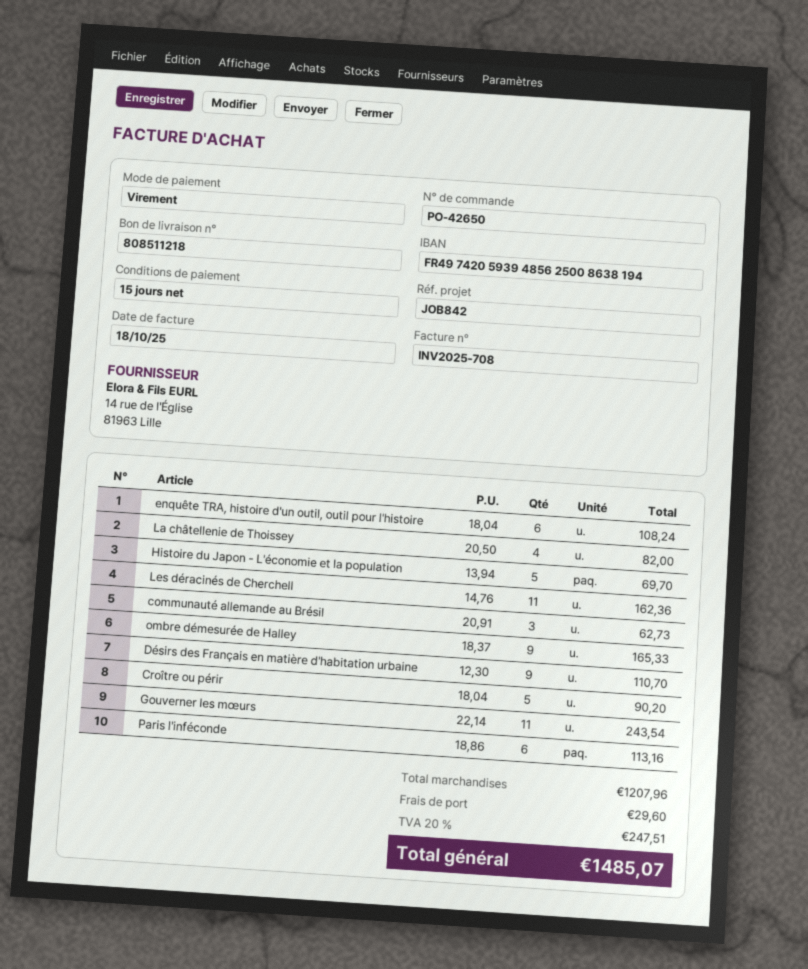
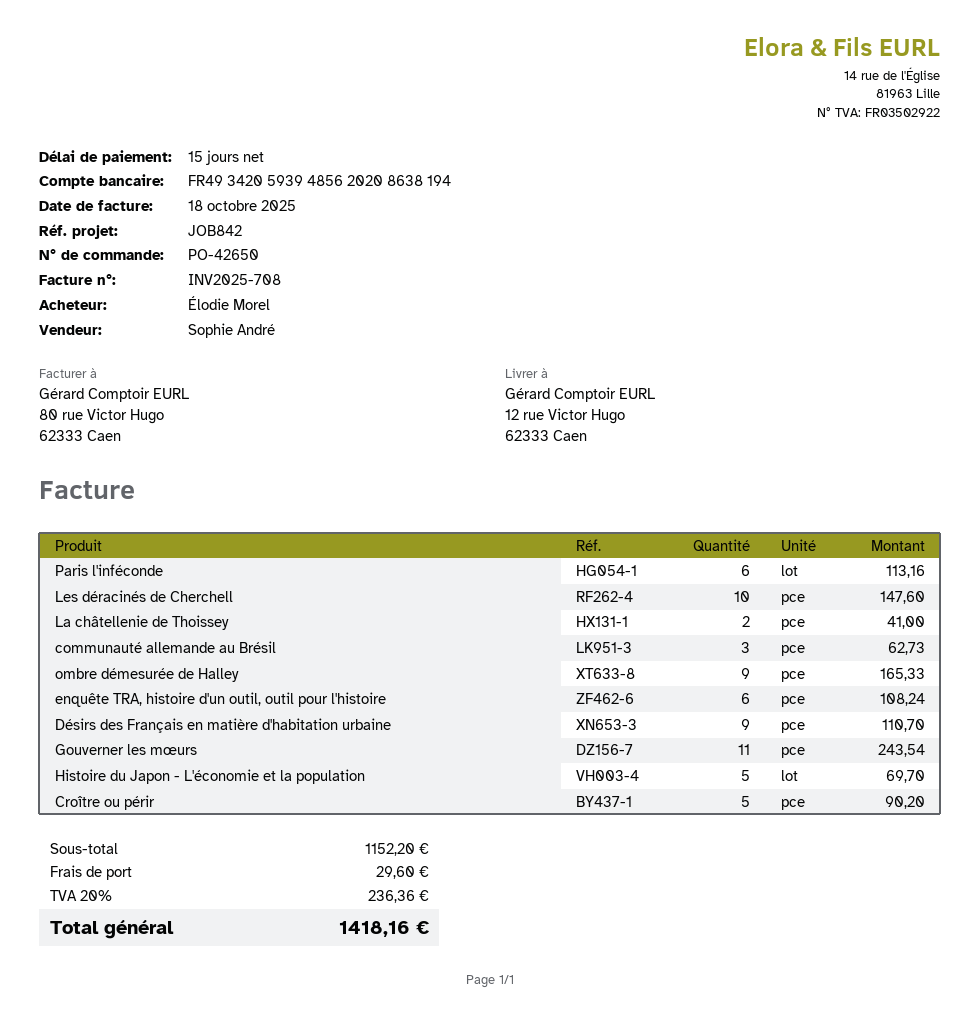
bank account: FR4974205939485625008638194 -> FR4934205939485620208638194
La châtellenie de Thoissey: 4 for 82.00 -> 2 for 41.00
Les déracinés de Cherchell: 11 for 162.36 -> 10 for 147.60
subtotal: 1207.96 -> 1152.20
tax: 20% = 247.51 -> 20% = 236.36
total: 1485.07 -> 1418.16

